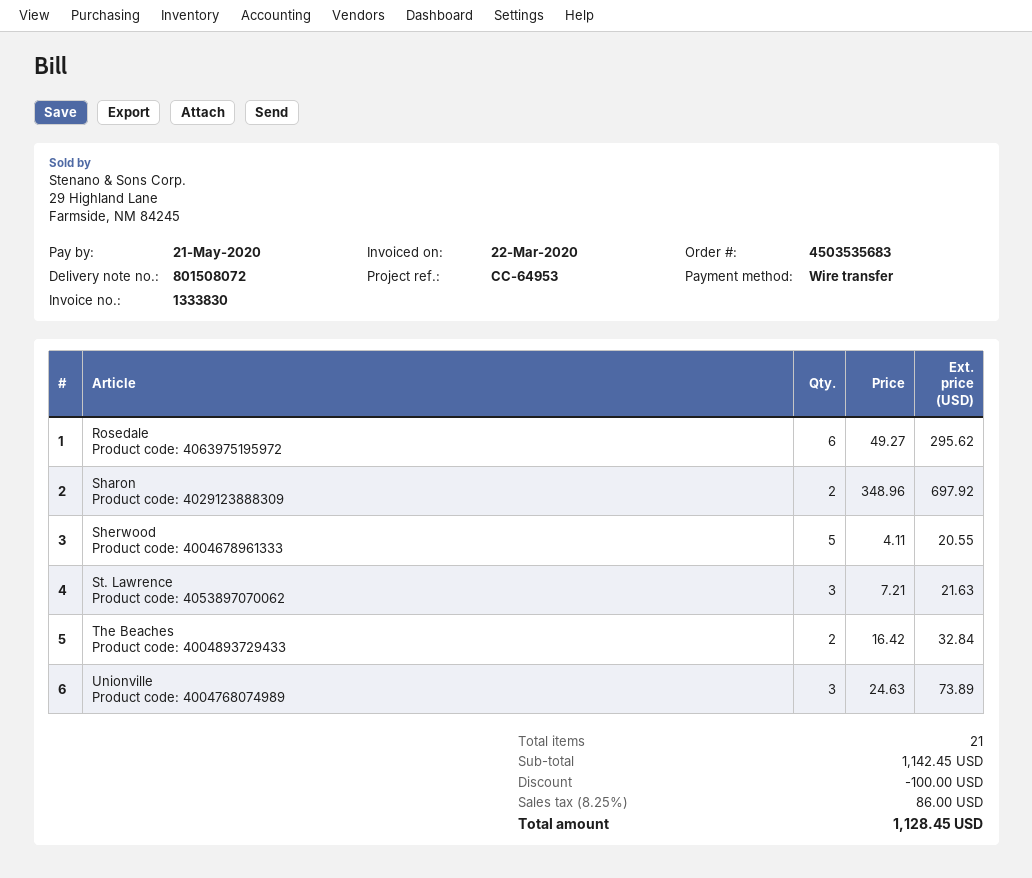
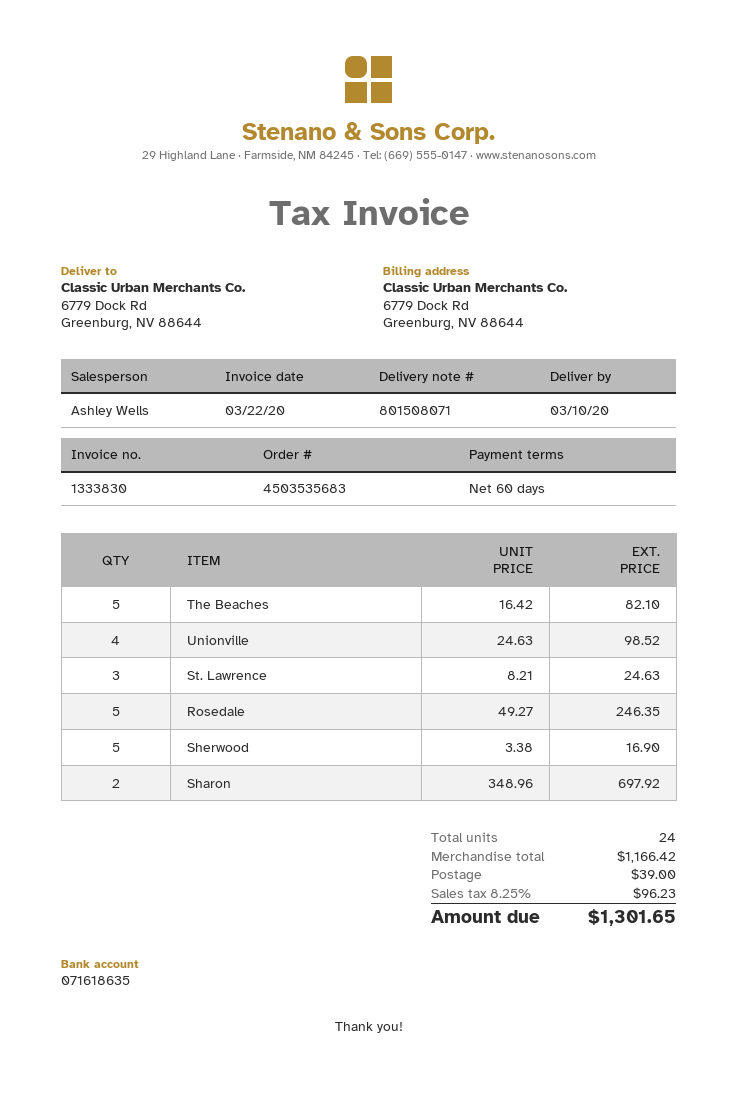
delivery note number: 801508072 -> 801508071
Rosedale: 6 x 49.27 = 295.62 -> 5 x 49.27 = 246.35
Sherwood: 5 x 4.11 = 20.55 -> 5 x 3.38 = 16.90
St. Lawrence: 3 x 7.21 = 21.63 -> 3 x 8.21 = 24.63
The Beaches: 2 x 16.42 = 32.84 -> 5 x 16.42 = 82.10
Unionville: 3 x 24.63 = 73.89 -> 4 x 24.63 = 98.52
total quantity: 21 -> 24
subtotal: 1142.45 -> 1166.42
discount: 100.00 -> none
shipping: none -> 39.00
tax: 8.25% = 86.00 -> 8.25% = 96.23
total: 1128.45 -> 1301.65

